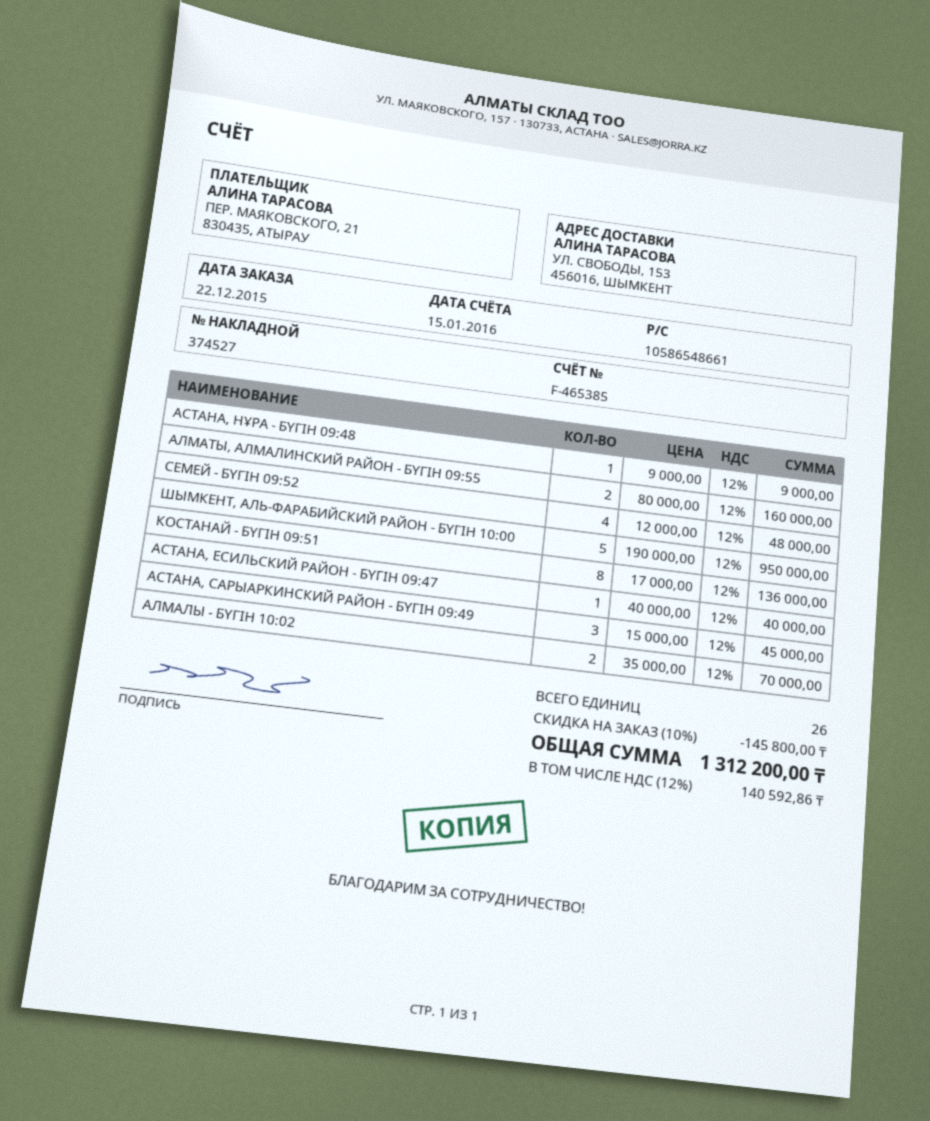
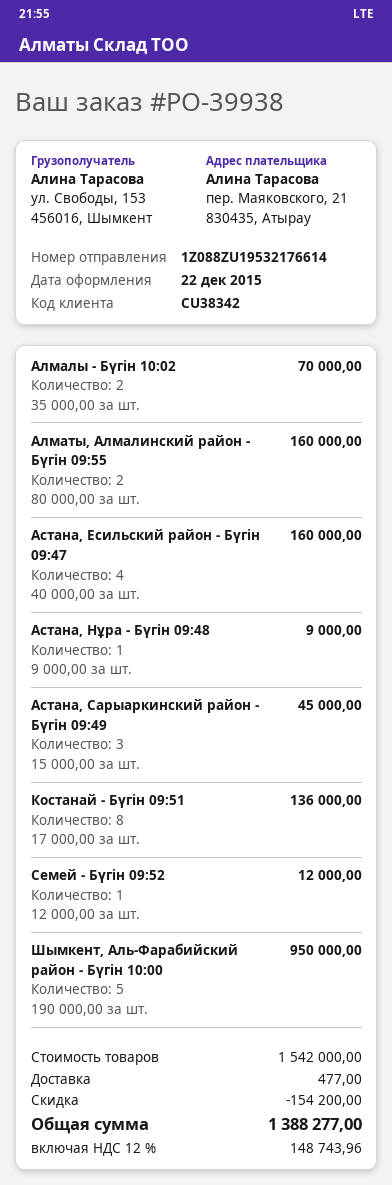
СЕМЕЙ - БҮГІН 09:52: 4 x 12000.00 = 48000.00 -> 1 x 12000.00 = 12000.00
АСТАНА, ЕСИЛЬСКИЙ РАЙОН - БҮГІН 09:47: 1 x 40000.00 = 40000.00 -> 4 x 40000.00 = 160000.00
discount: 145800.00 -> 154200.00
shipping: none -> 477.00
tax: 12% = 140592.86 -> 12% = 148743.96
total: 1312200.00 -> 1388277.00

